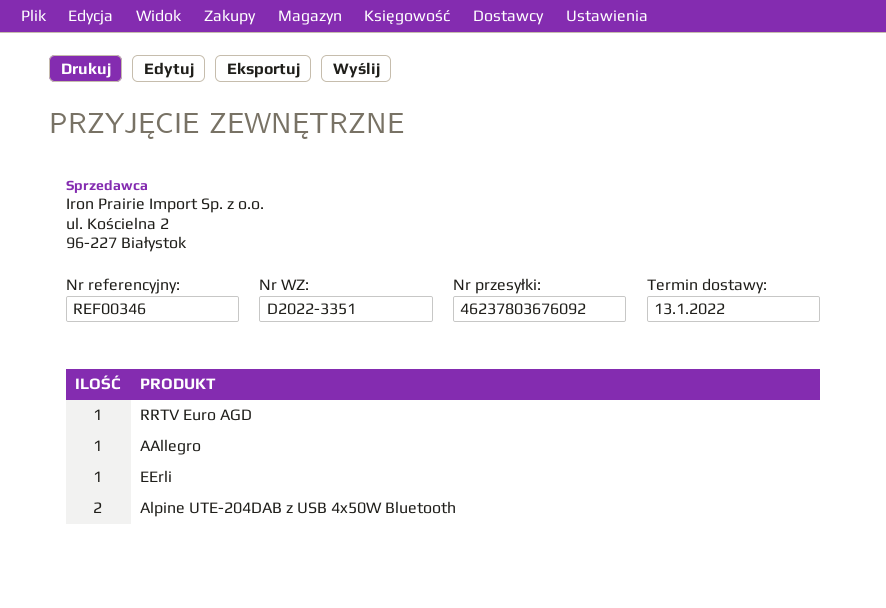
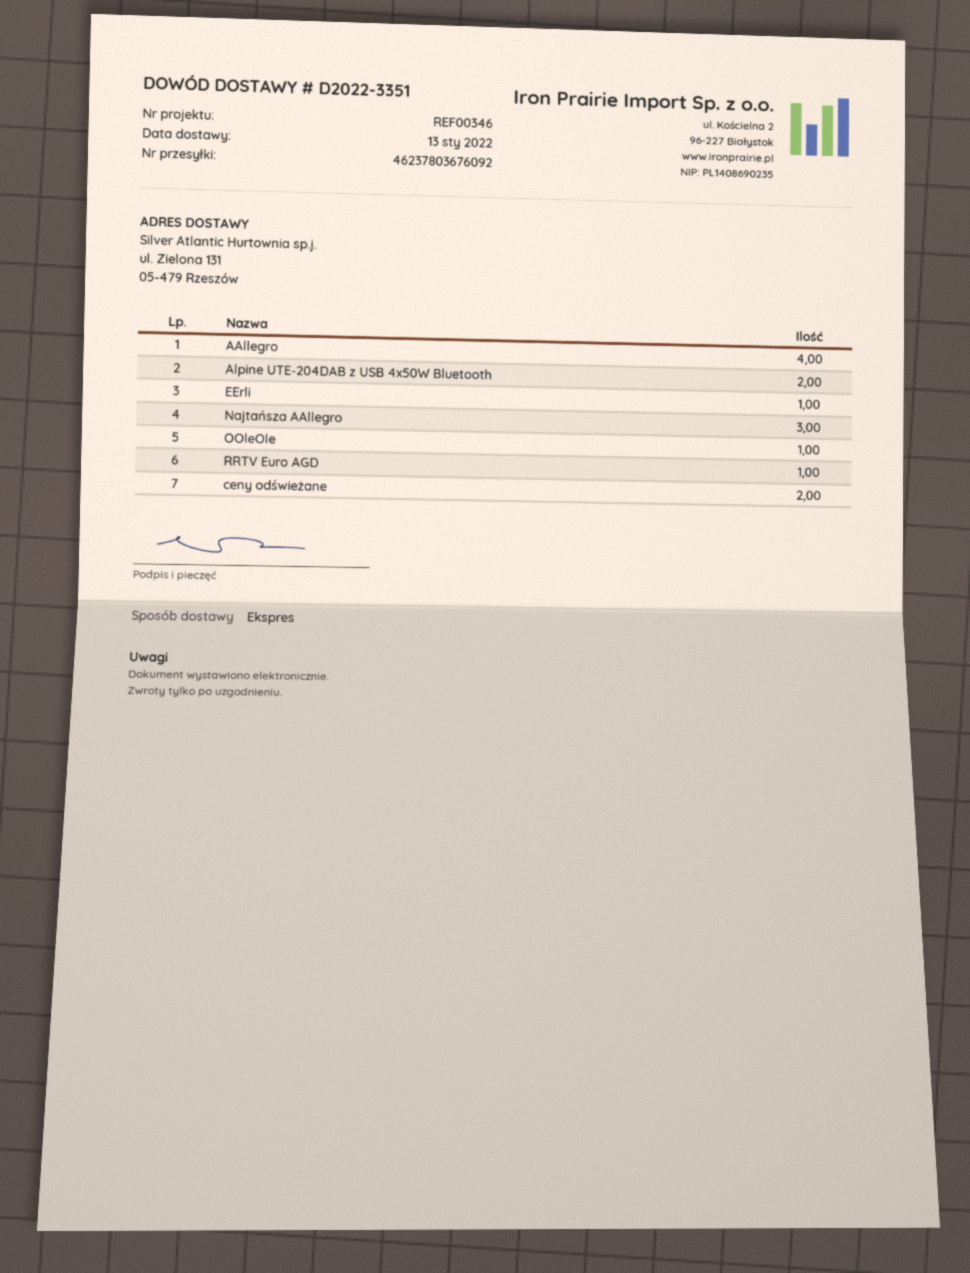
AAllegro: 1 -> 4
Najtańsza AAllegro: none -> 3
OOleOle: none -> 1
ceny odświeżane: none -> 2

